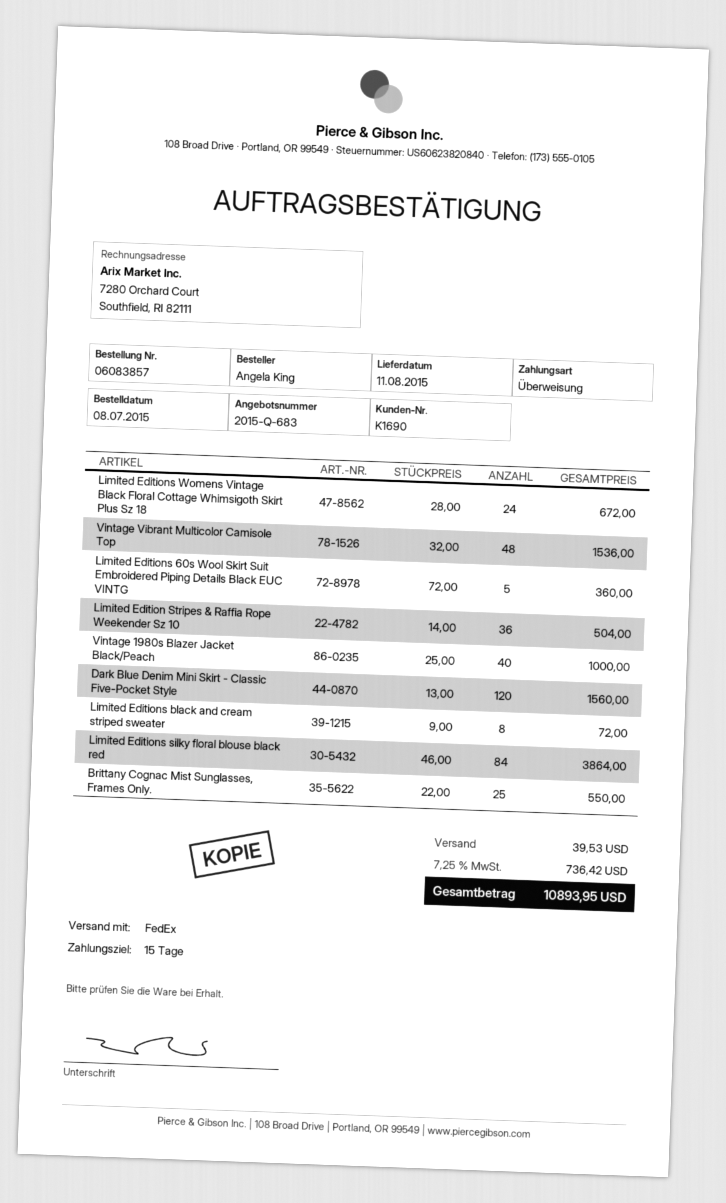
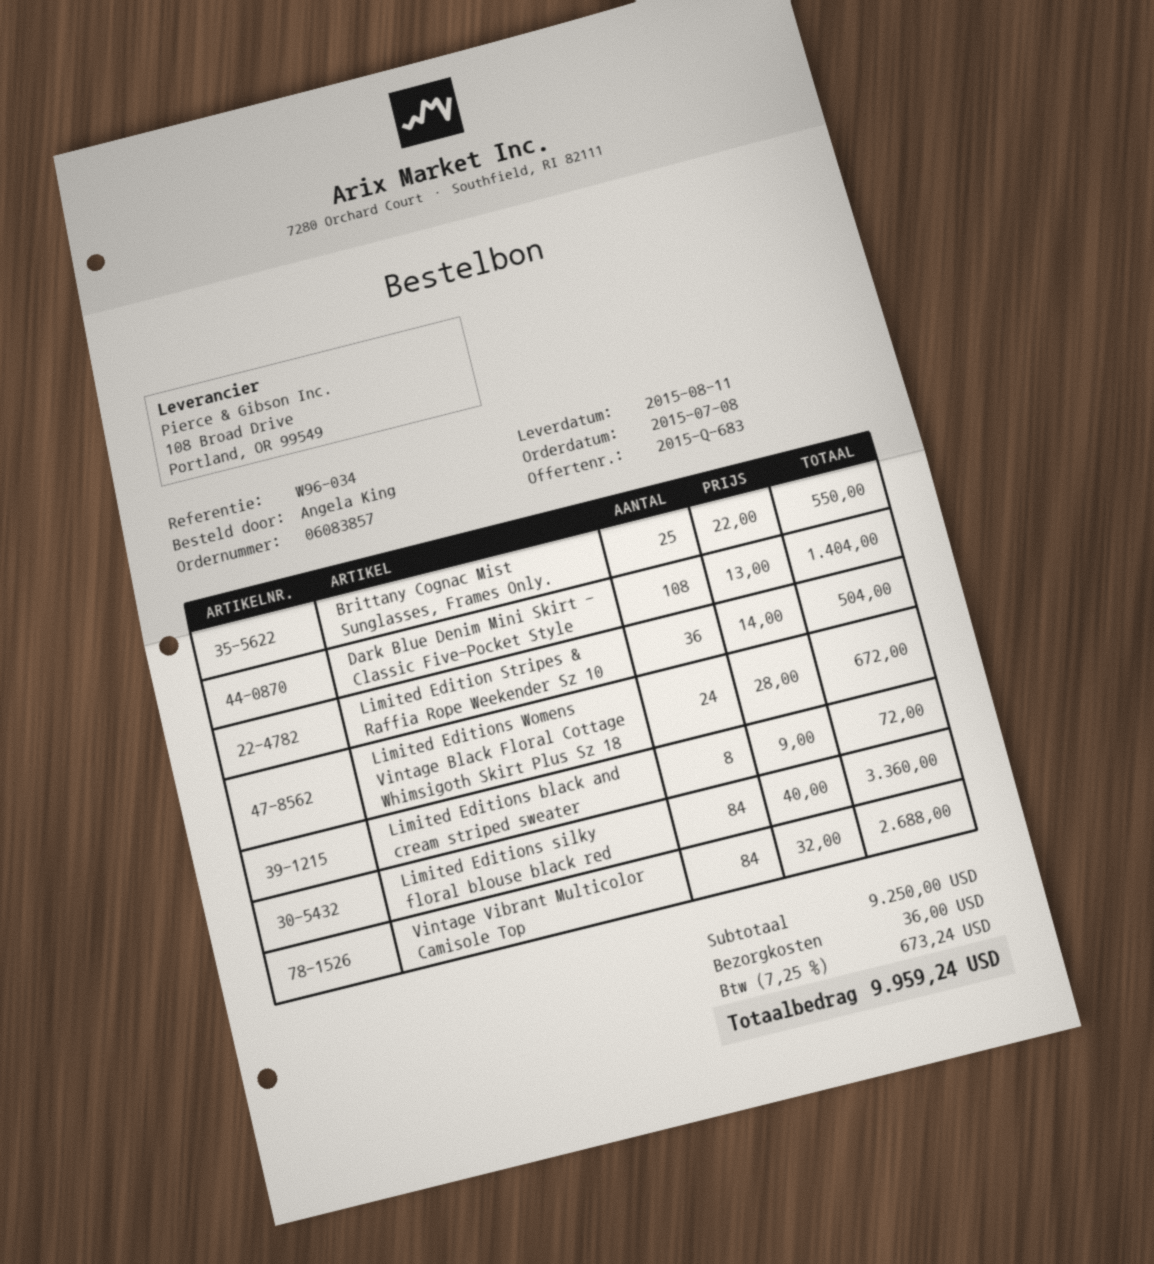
Vintage Vibrant Multicolor Camisole Top: 48 x 32.00 = 1536.00 -> 84 x 32.00 = 2688.00
Limited Editions 60s Wool Skirt Suit Embroidered Piping Details Black EUC VINTG: 5 x 72.00 = 360.00 -> none
Vintage 1980s Blazer Jacket Black/Peach: 40 x 25.00 = 1000.00 -> none
Dark Blue Denim Mini Skirt - Classic Five-Pocket Style: 120 x 13.00 = 1560.00 -> 108 x 13.00 = 1404.00
Limited Editions silky floral blouse black red: 84 x 46.00 = 3864.00 -> 84 x 40.00 = 3360.00
shipping: 39.53 -> 36.00
tax: 7.25% = 736.42 -> 7.25% = 673.24
total: 10893.95 -> 9959.24

